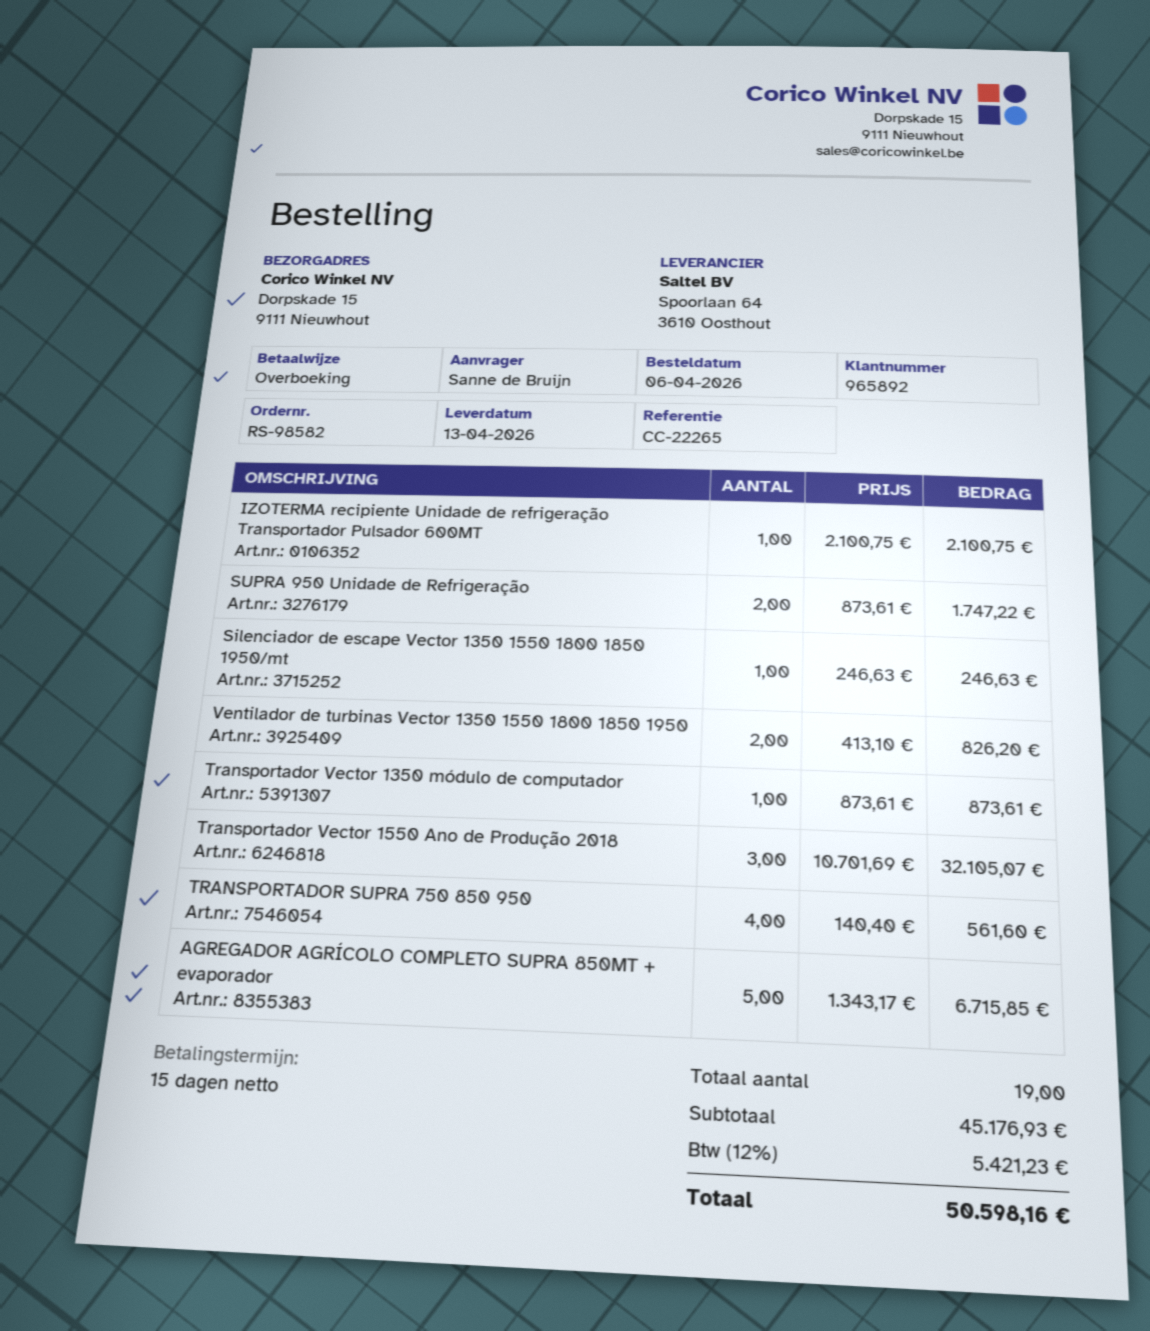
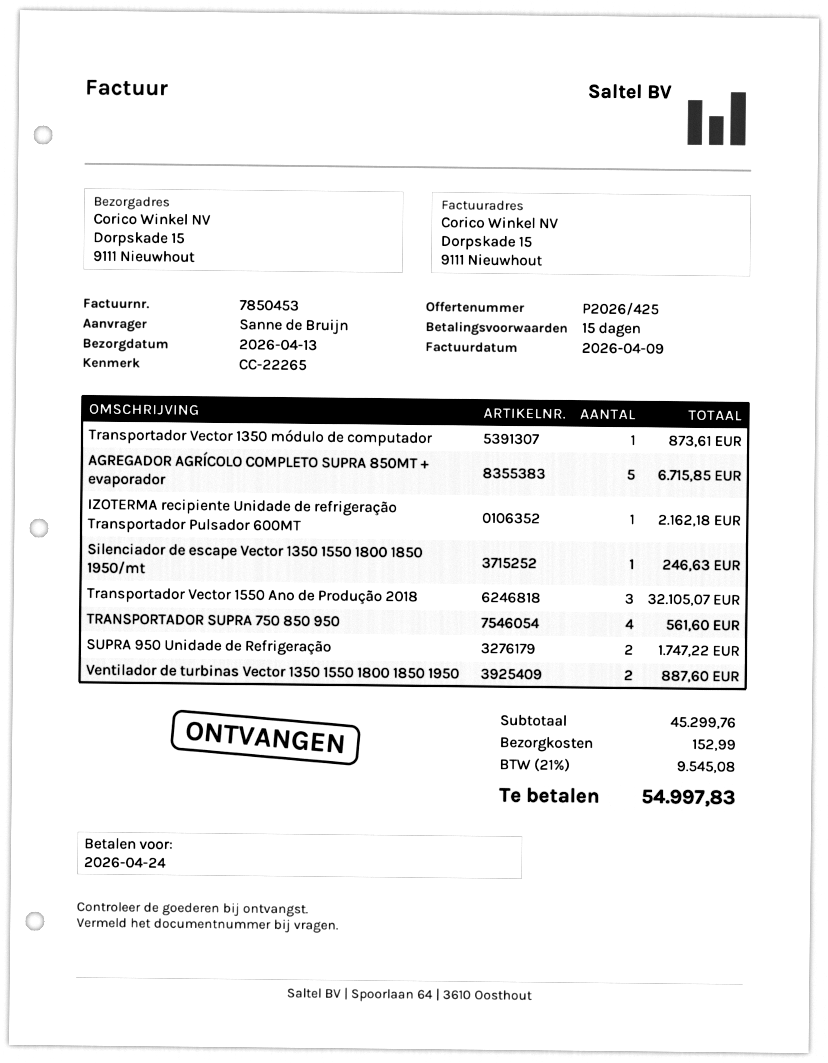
IZOTERMA recipiente Unidade de refrigeração Transportador Pulsador 600MT: 1 for 2100.75 -> 1 for 2162.18
Ventilador de turbinas Vector 1350 1550 1800 1850 1950: 2 for 826.20 -> 2 for 887.60
subtotal: 45176.93 -> 45299.76
shipping: none -> 152.99
tax: 12% = 5421.23 -> 21% = 9545.08
total: 50598.16 -> 54997.83

